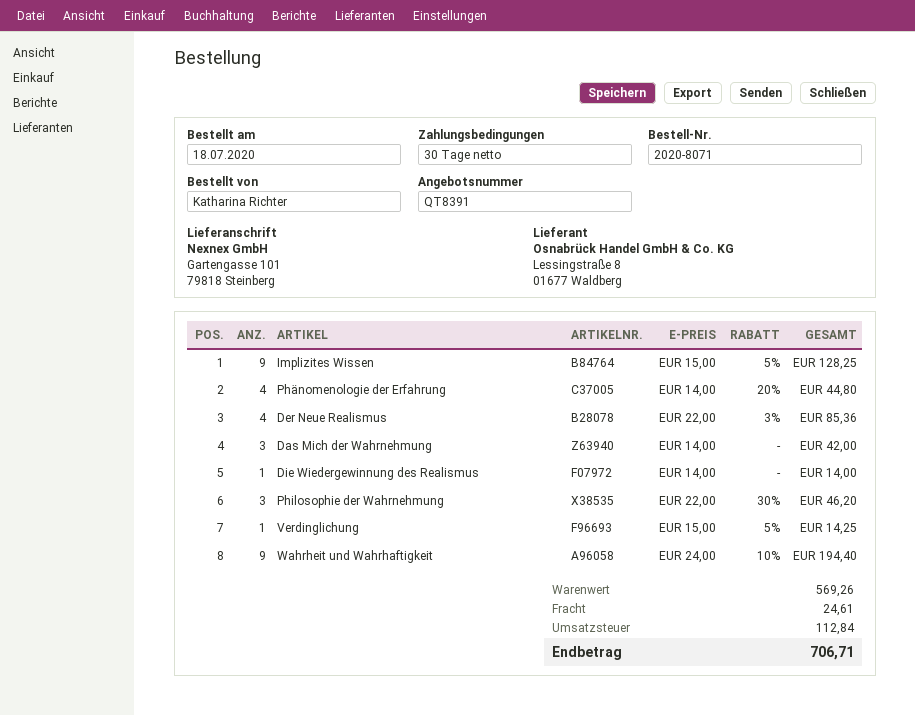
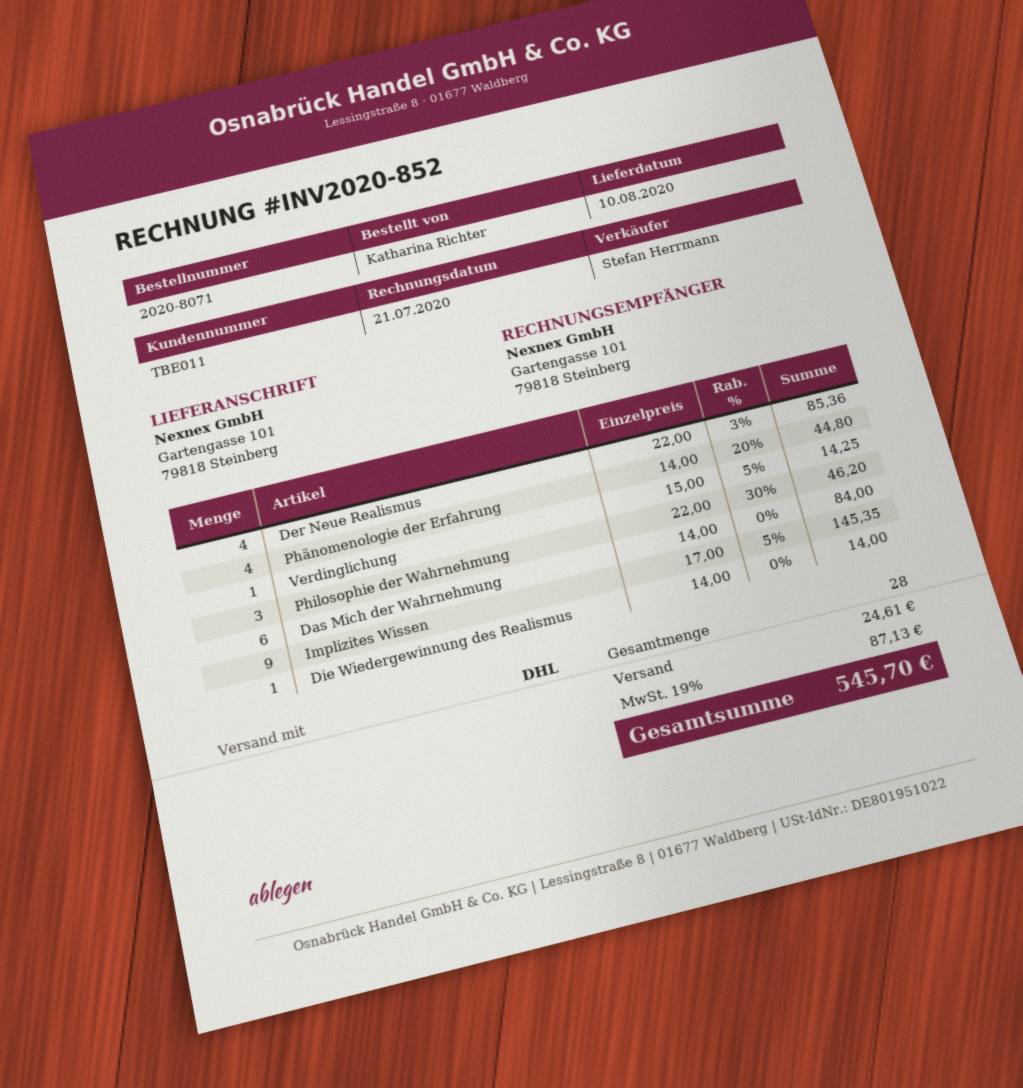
Implizites Wissen: 9 x 15.00 - 5% = 128.25 -> 9 x 17.00 - 5% = 145.35
Das Mich der Wahrnehmung: 3 x 14.00 = 42.00 -> 6 x 14.00 = 84.00
Wahrheit und Wahrhaftigkeit: 9 x 24.00 - 10% = 194.40 -> none
tax: 112.84 -> 87.13
total: 706.71 -> 545.70

